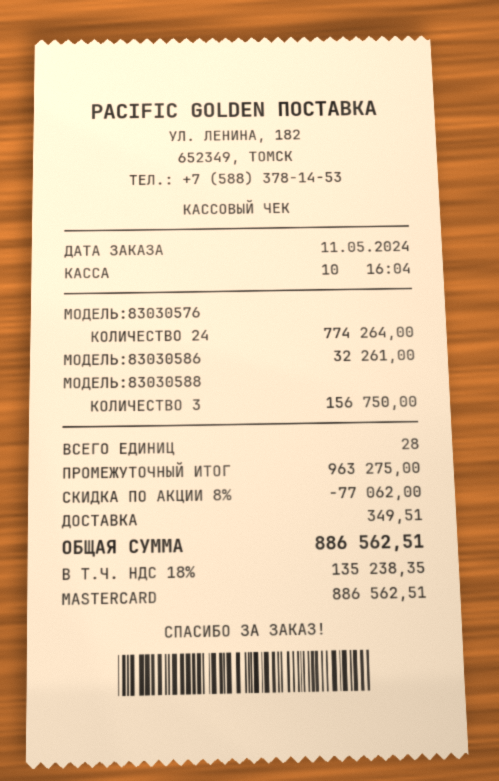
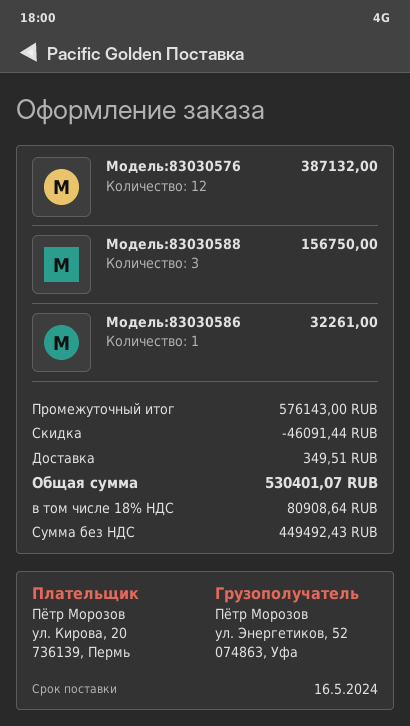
МОДЕЛЬ:83030576: 24 for 774264.00 -> 12 for 387132.00
subtotal: 963275.00 -> 576143.00
discount: 77062.00 -> 46091.44
tax: 18% = 135238.35 -> 18% = 80908.64
total: 886562.51 -> 530401.07

